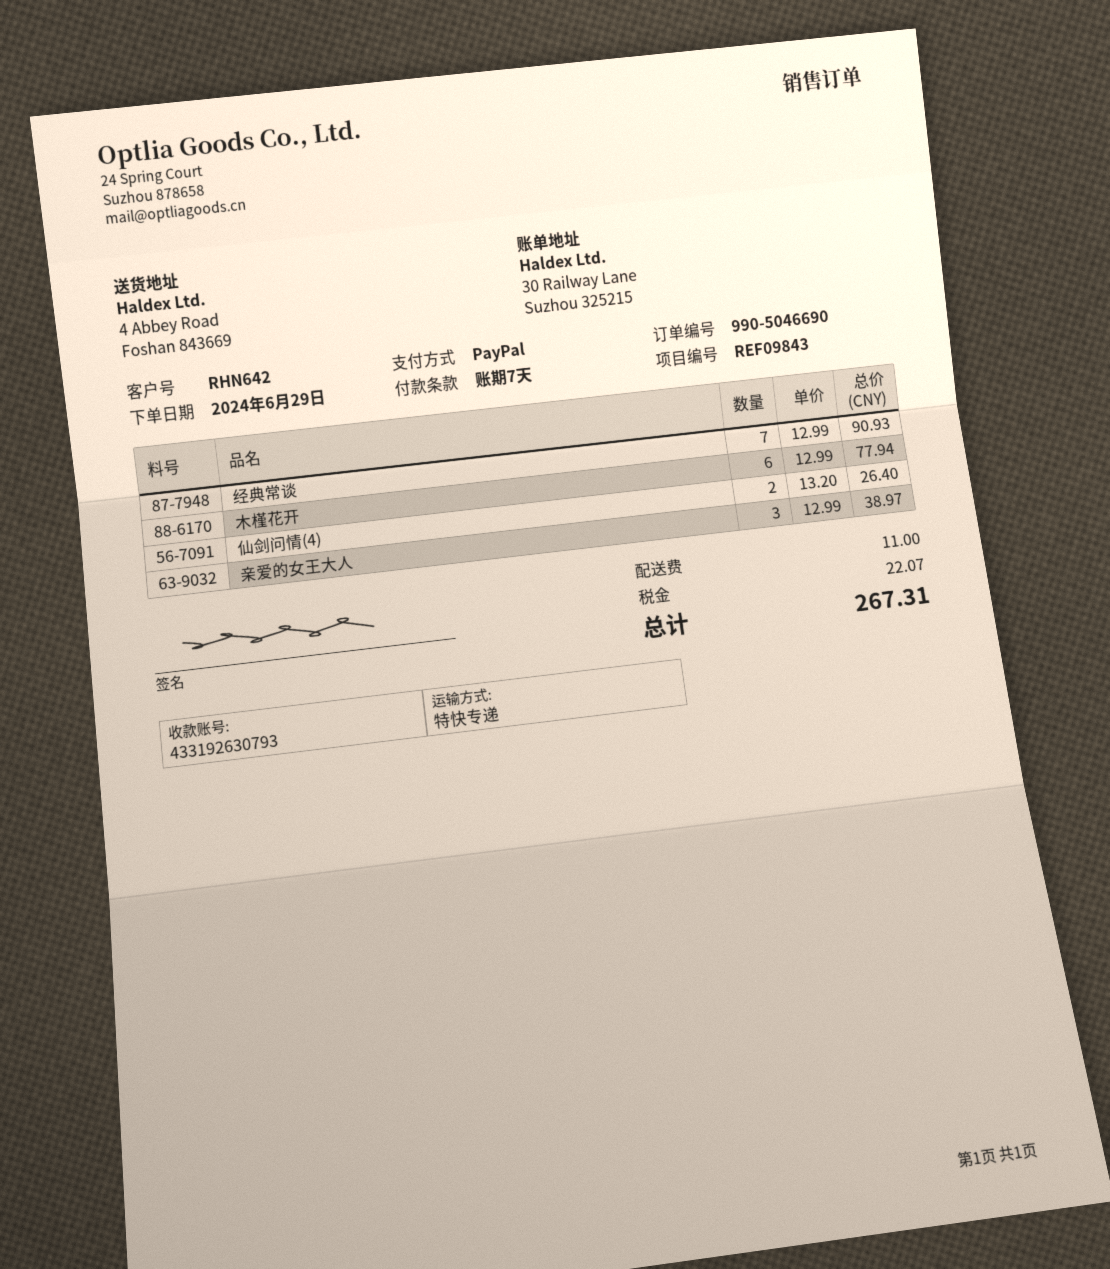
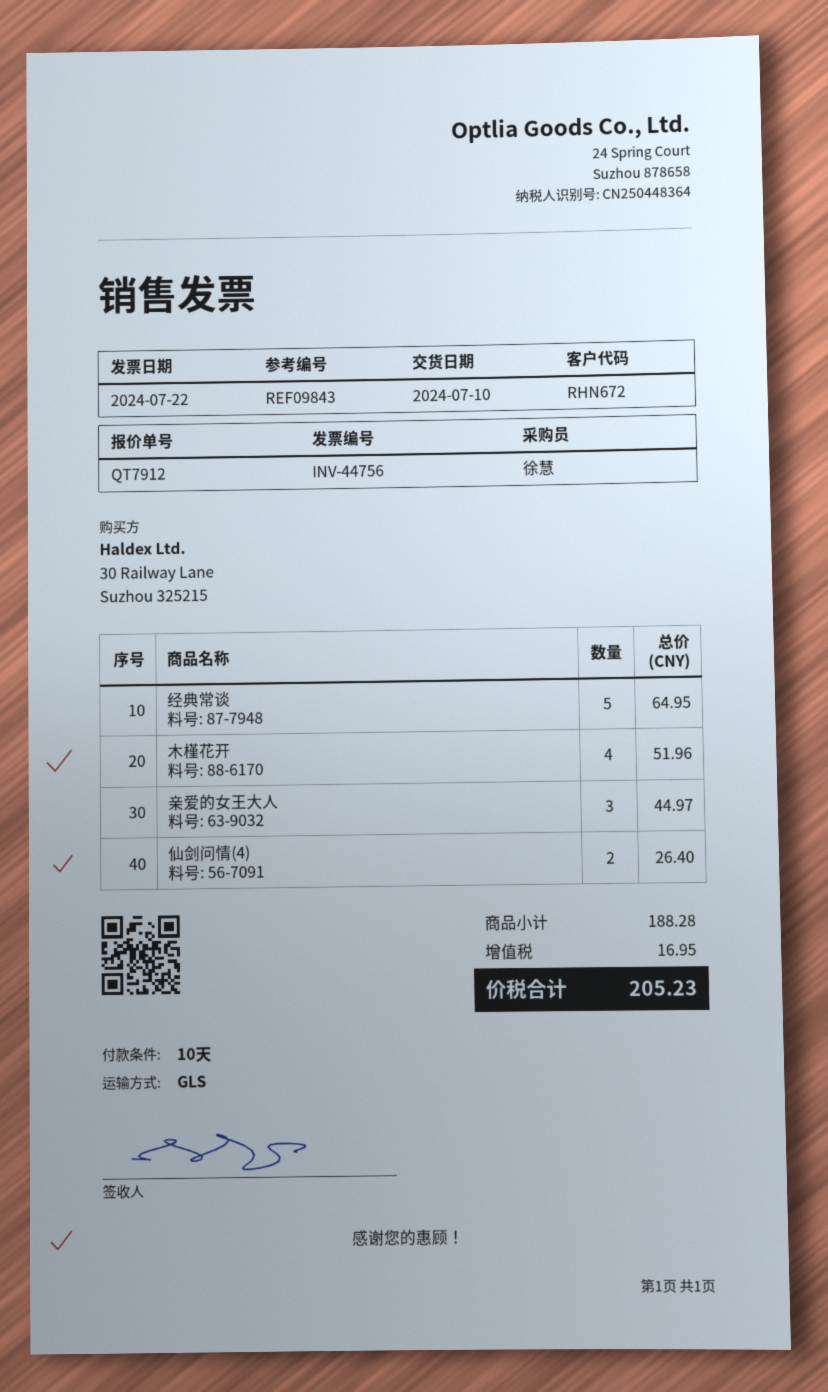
payment terms: 7 days -> 10 days
customer number: RHN642 -> RHN672
shipping method: express -> GLS
经典常谈: 7 for 90.93 -> 5 for 64.95
木槿花开: 6 for 77.94 -> 4 for 51.96
亲爱的女王大人: 3 for 38.97 -> 3 for 44.97
shipping: 11.00 -> none
tax: 22.07 -> 16.95
total: 267.31 -> 205.23

